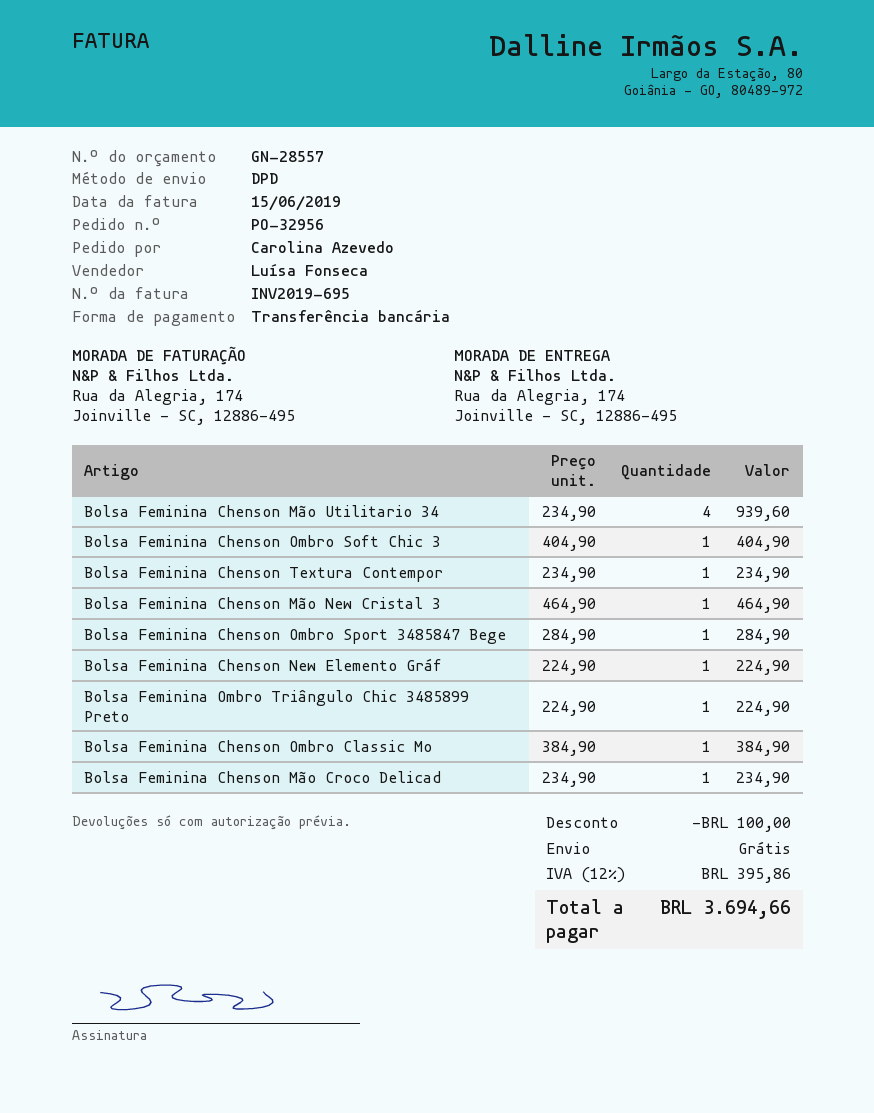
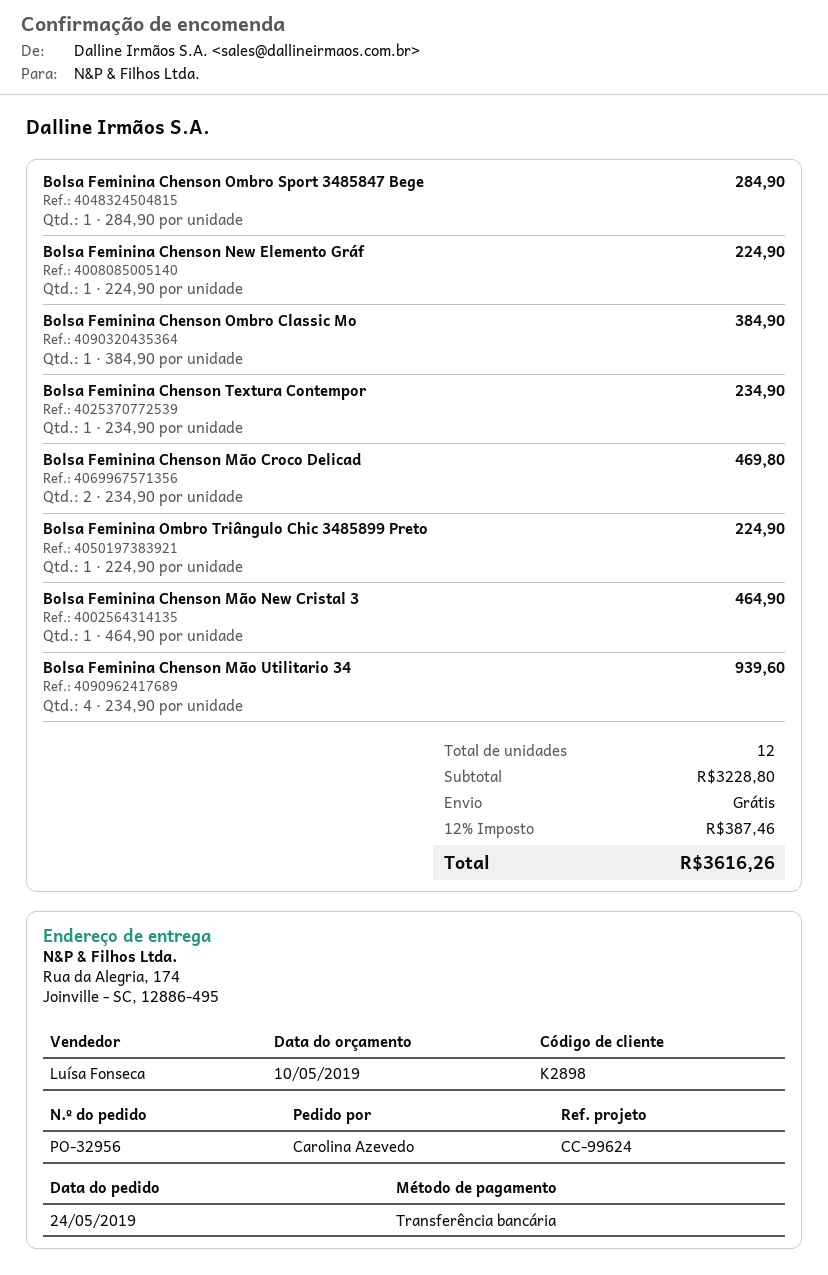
Bolsa Feminina Chenson Ombro Soft Chic 3: 1 x 404.90 = 404.90 -> none
Bolsa Feminina Chenson Mão Croco Delicad: 1 x 234.90 = 234.90 -> 2 x 234.90 = 469.80
discount: 100.00 -> none
tax: 12% = 395.86 -> 12% = 387.46
total: 3694.66 -> 3616.26

